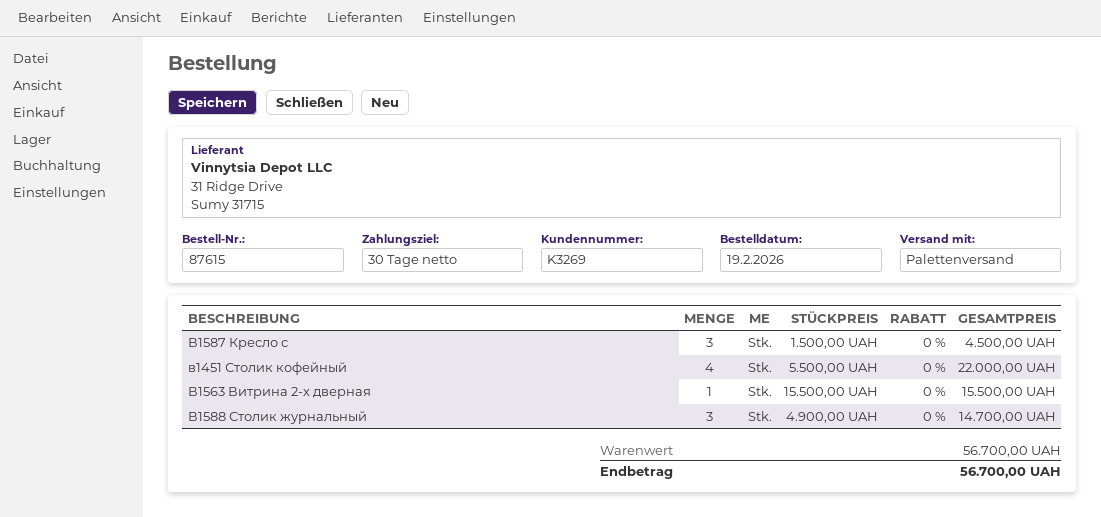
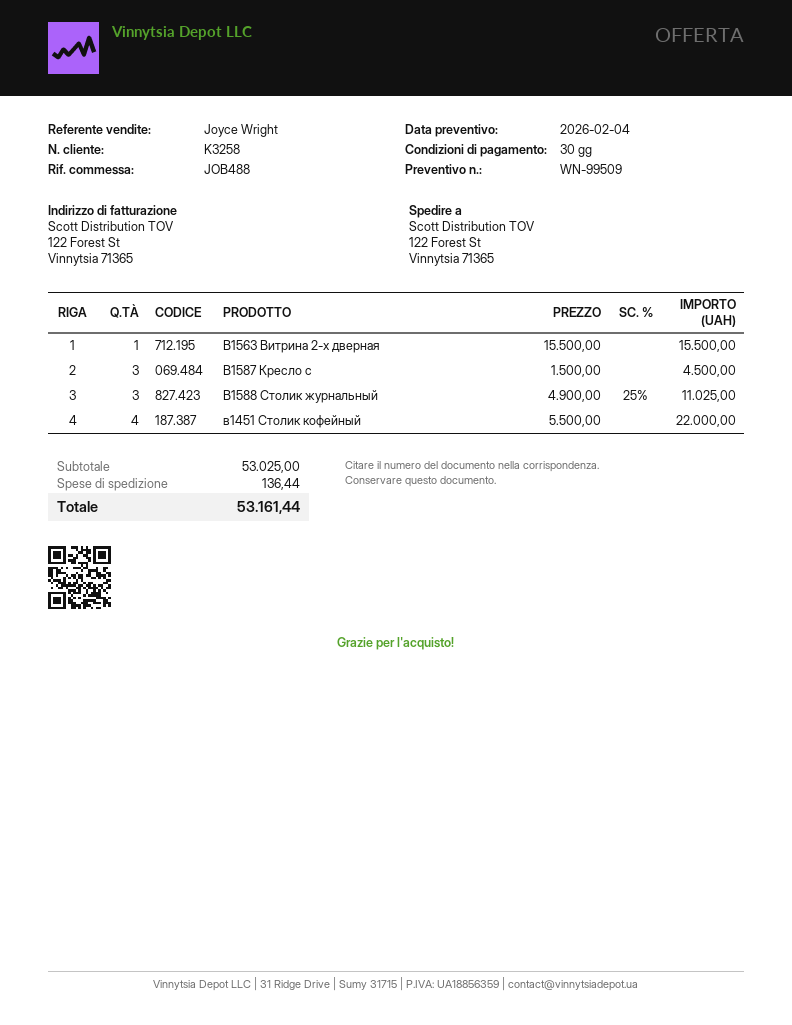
customer number: K3269 -> K3258
В1588 Столик журнальный: 3 x 4900.00 = 14700.00 -> 3 x 4900.00 - 25% = 11025.00
subtotal: 56700.00 -> 53025.00
shipping: none -> 136.44
total: 56700.00 -> 53161.44

